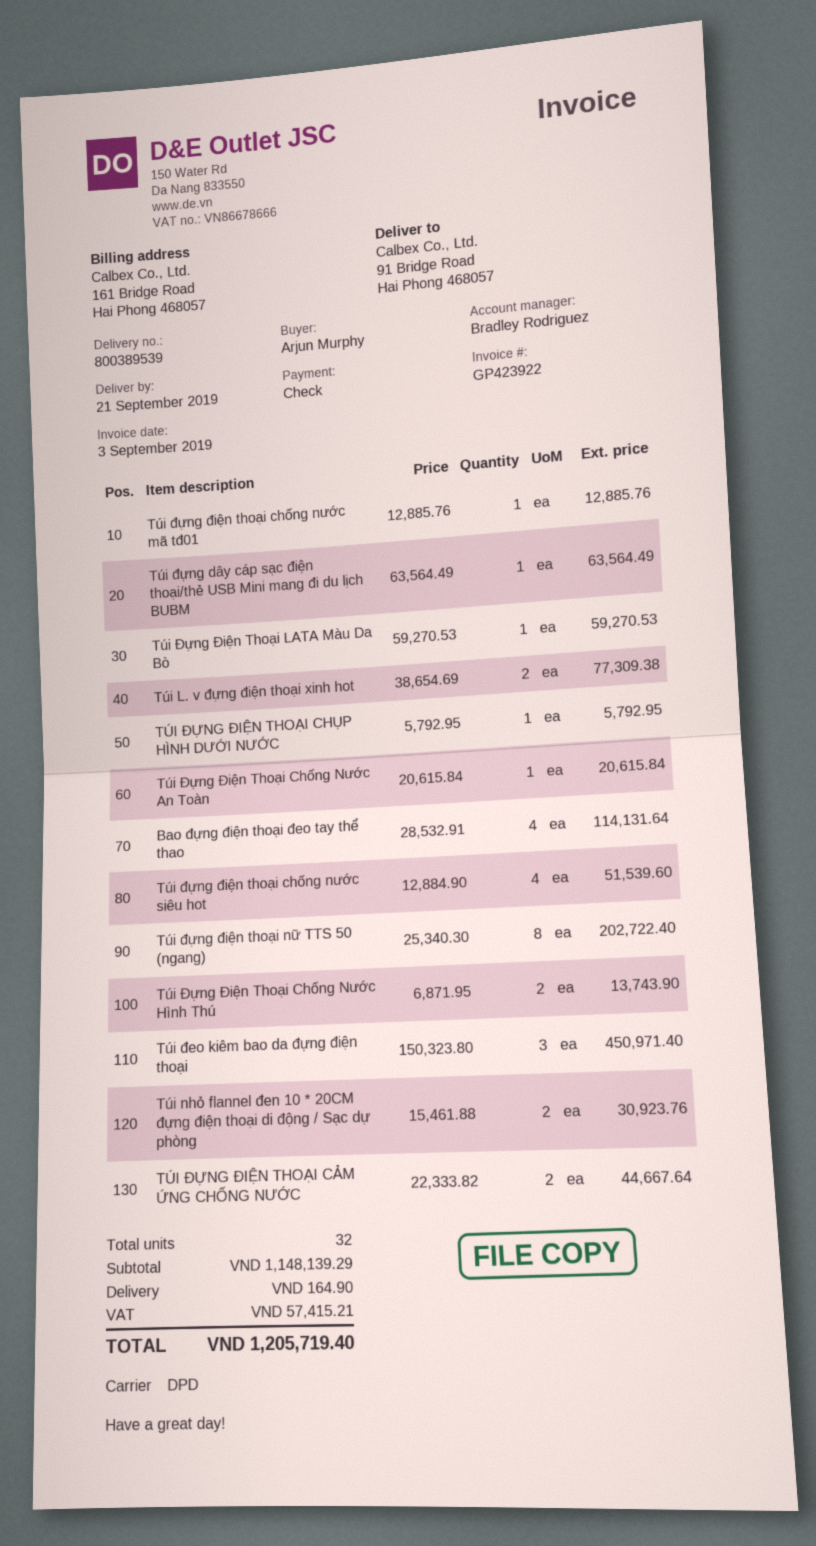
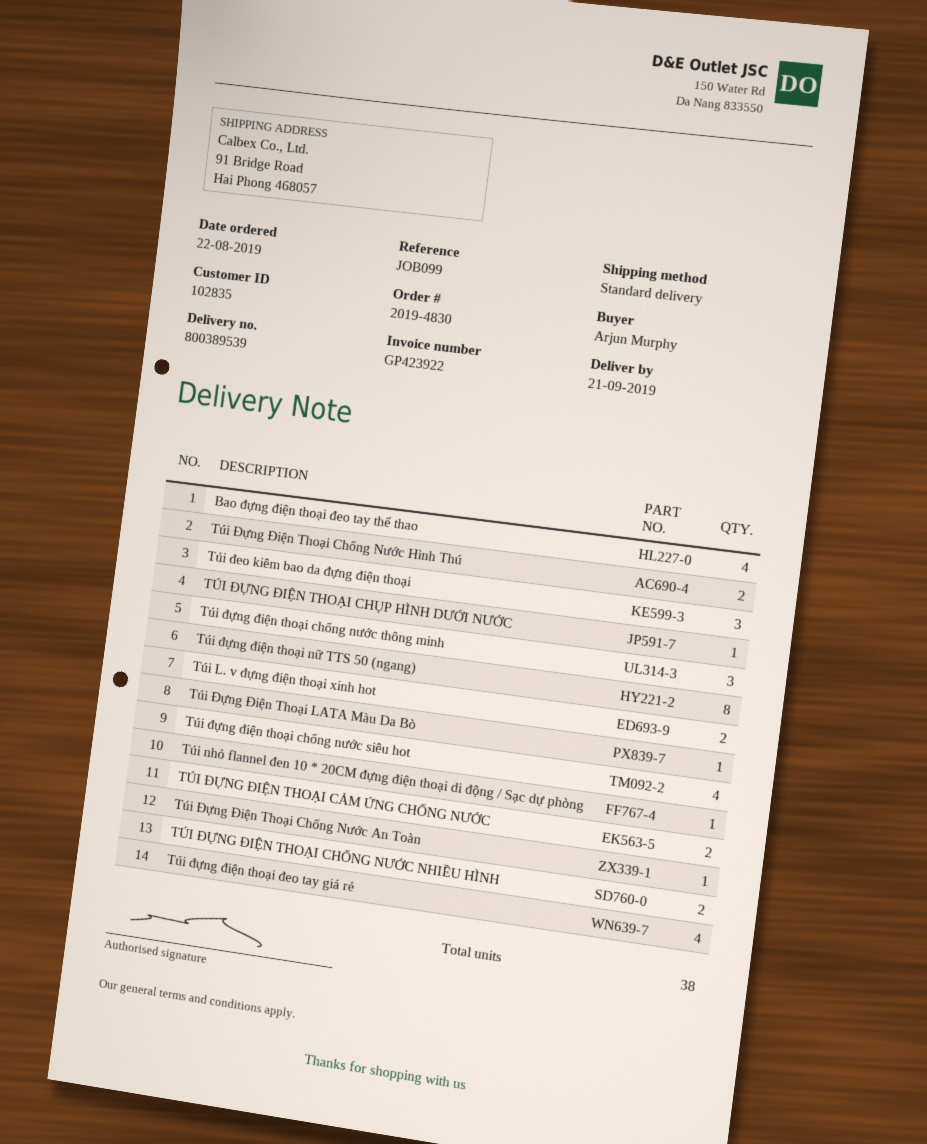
shipping method: DPD -> standard
Túi đựng điện thoại chống nước mã tđ01: 1 -> none
Túi đựng dây cáp sạc điện thoại/thẻ USB Mini mang đi du lịch BUBM: 1 -> none
Túi nhỏ flannel đen 10 * 20CM đựng điện thoại di động / Sạc dự phòng: 2 -> 1
Túi đựng điện thoại chống nước thông minh: none -> 3
TÚI ĐỰNG ĐIỆN THOẠI CHỐNG NƯỚC NHIỀU HÌNH: none -> 2
Túi đựng điện thoại đeo tay giá rẻ: none -> 4
total quantity: 32 -> 38

